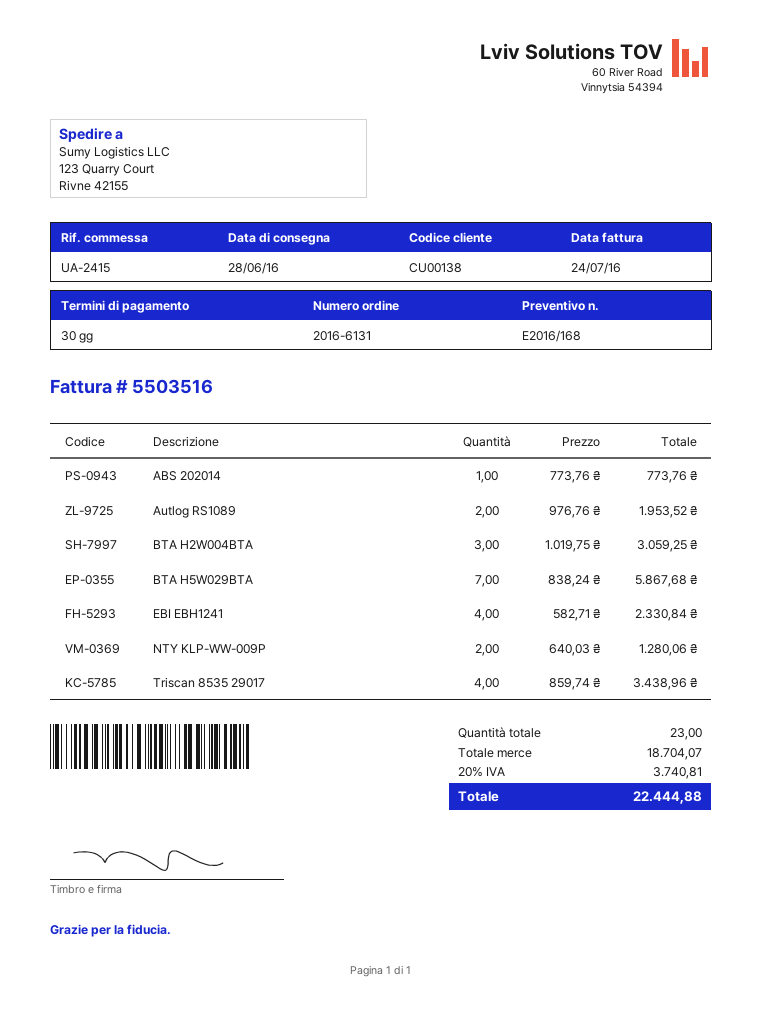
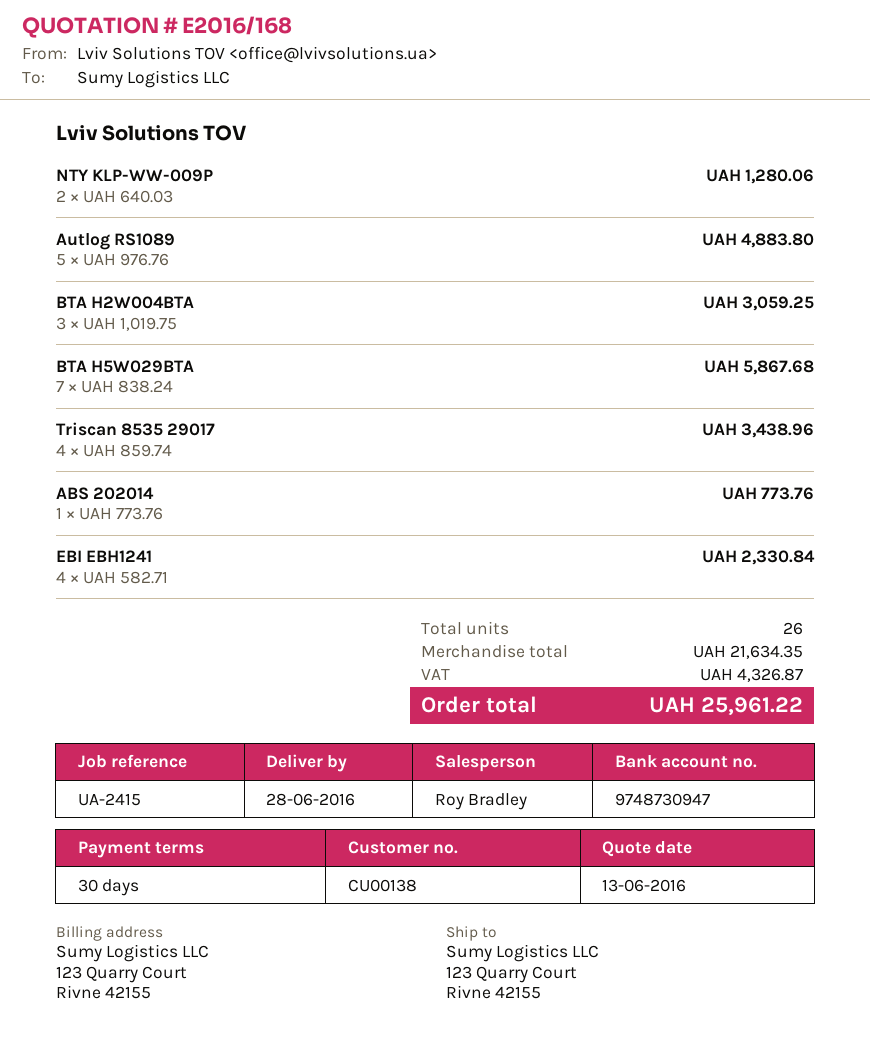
Autlog RS1089: 2 x 976.76 = 1953.52 -> 5 x 976.76 = 4883.80
total quantity: 23 -> 26
subtotal: 18704.07 -> 21634.35
tax: 3740.81 -> 4326.87
total: 22444.88 -> 25961.22

